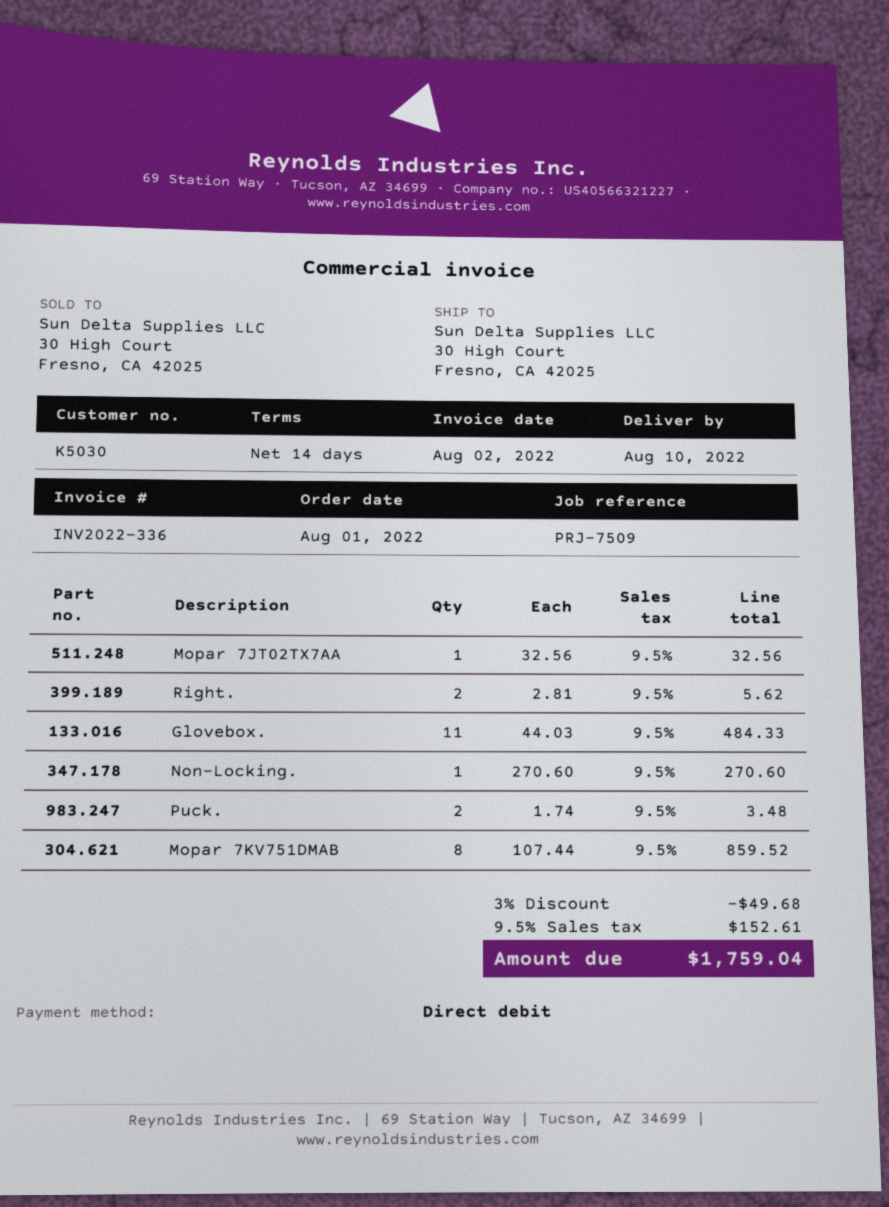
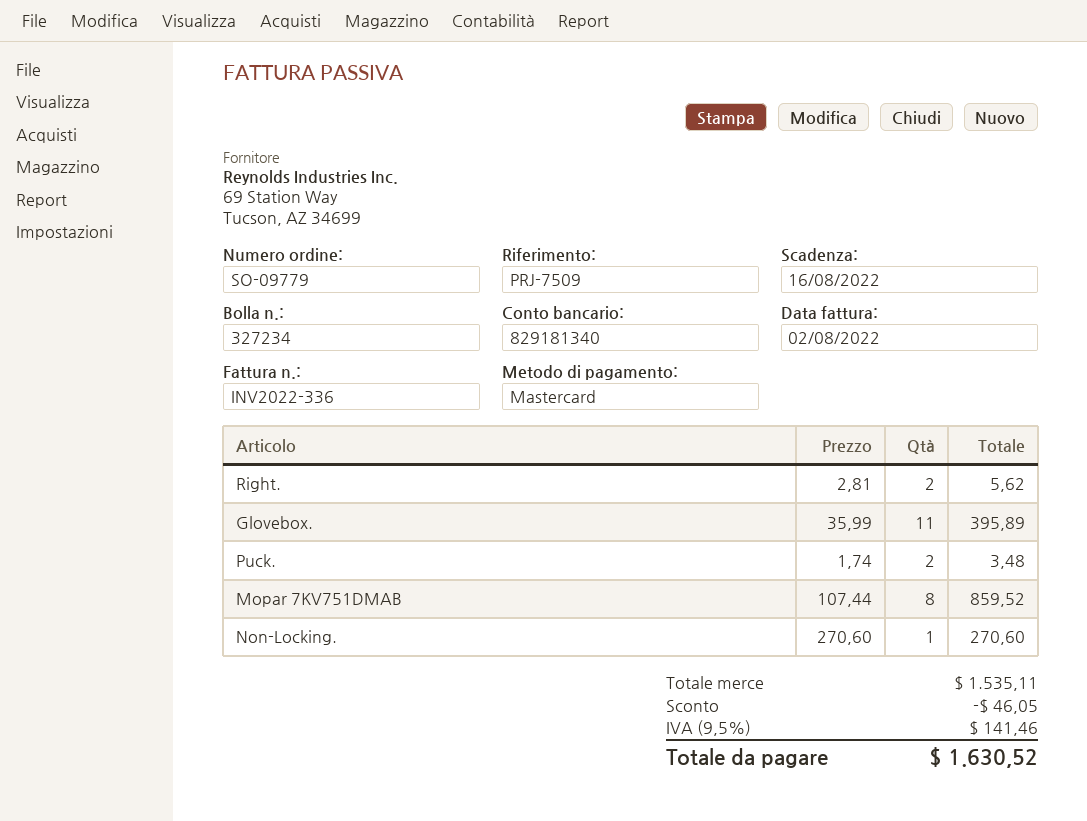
payment method: direct debit -> Mastercard
Mopar 7JT02TX7AA: 1 x 32.56 = 32.56 -> none
Glovebox.: 11 x 44.03 = 484.33 -> 11 x 35.99 = 395.89
discount: 49.68 -> 46.05
tax: 9.5% = 152.61 -> 9.5% = 141.46
total: 1759.04 -> 1630.52

